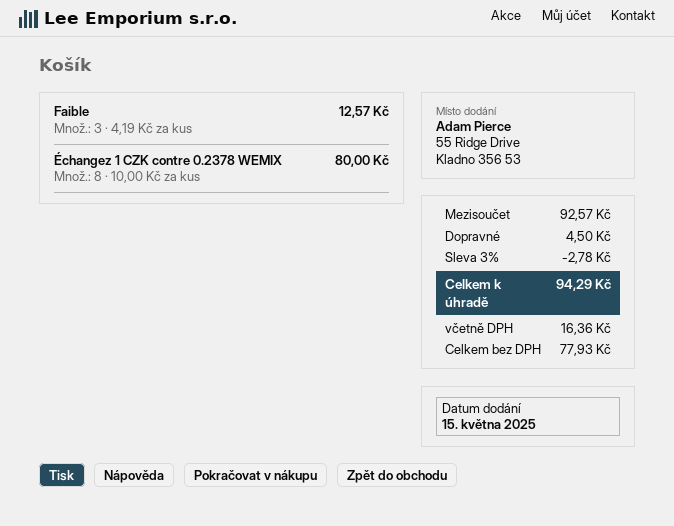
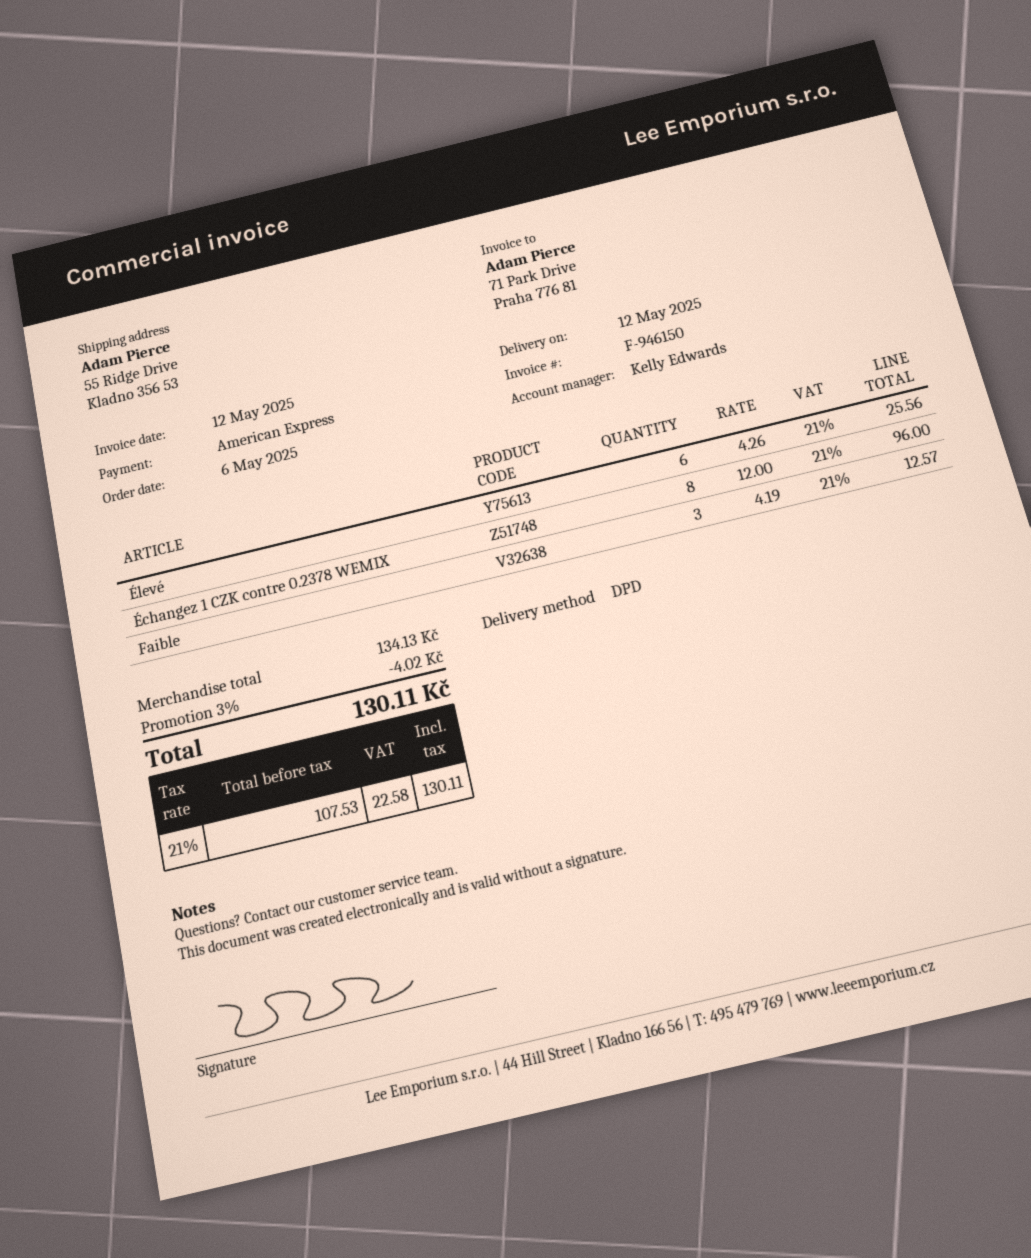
delivery date: 2025-05-15 -> 2025-05-12
Échangez 1 CZK contre 0.2378 WEMIX: 8 x 10.00 = 80.00 -> 8 x 12.00 = 96.00
Élevé: none -> 6 x 4.26 = 25.56
subtotal: 92.57 -> 134.13
discount: 3% = 2.78 -> 3% = 4.02
shipping: 4.50 -> none
net: 77.93 -> 107.53
tax: 16.36 -> 22.58
total: 94.29 -> 130.11

